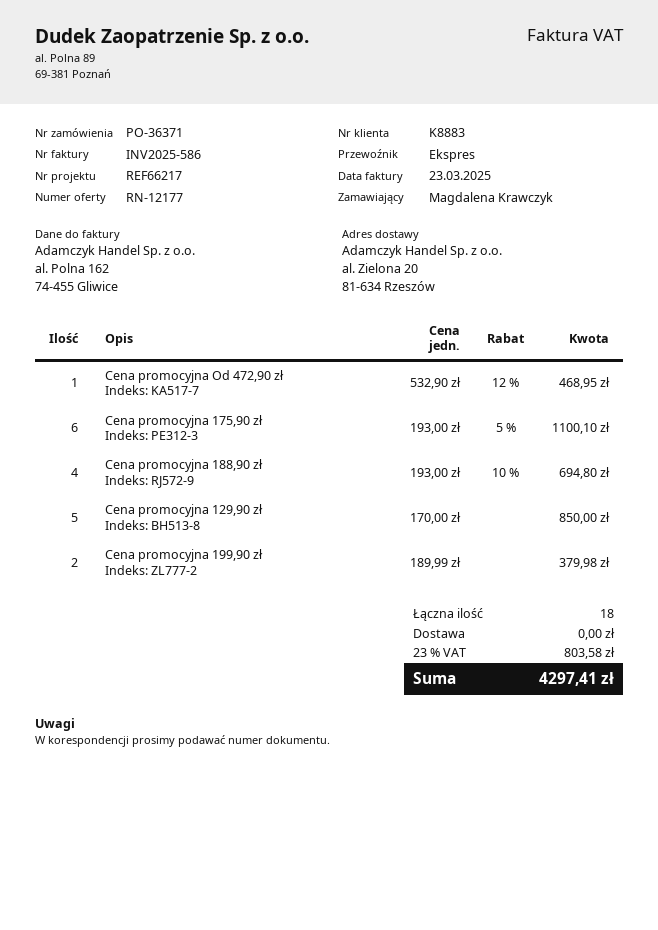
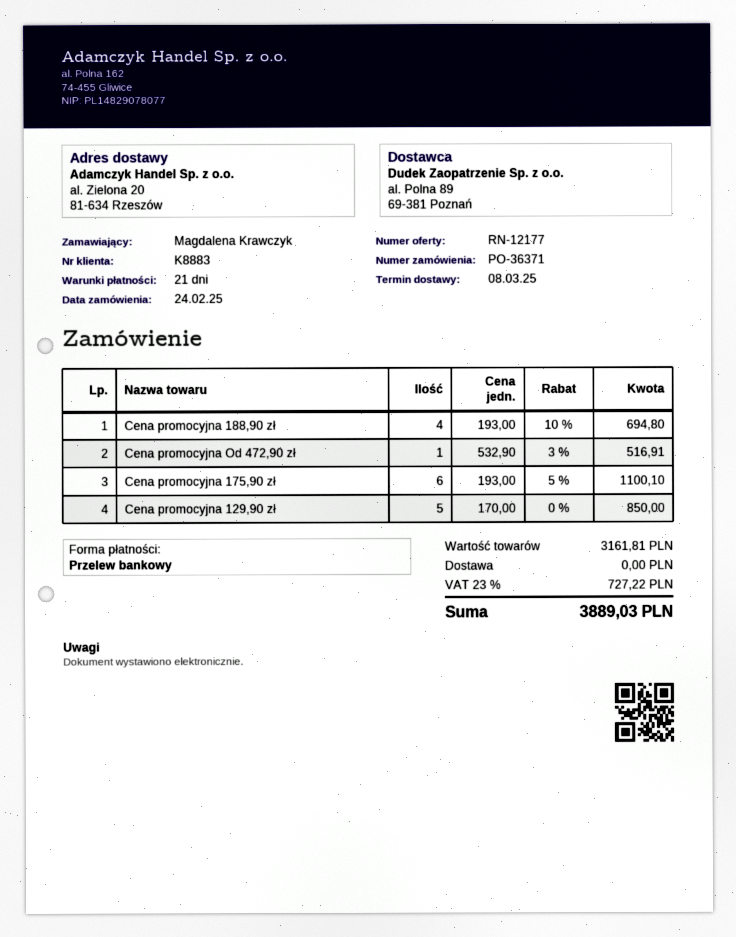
Cena promocyjna Od 472,90 zł: 1 x 532.90 - 12% = 468.95 -> 1 x 532.90 - 3% = 516.91
Cena promocyjna 199,90 zł: 2 x 189.99 = 379.98 -> none
tax: 23% = 803.58 -> 23% = 727.22
total: 4297.41 -> 3889.03

